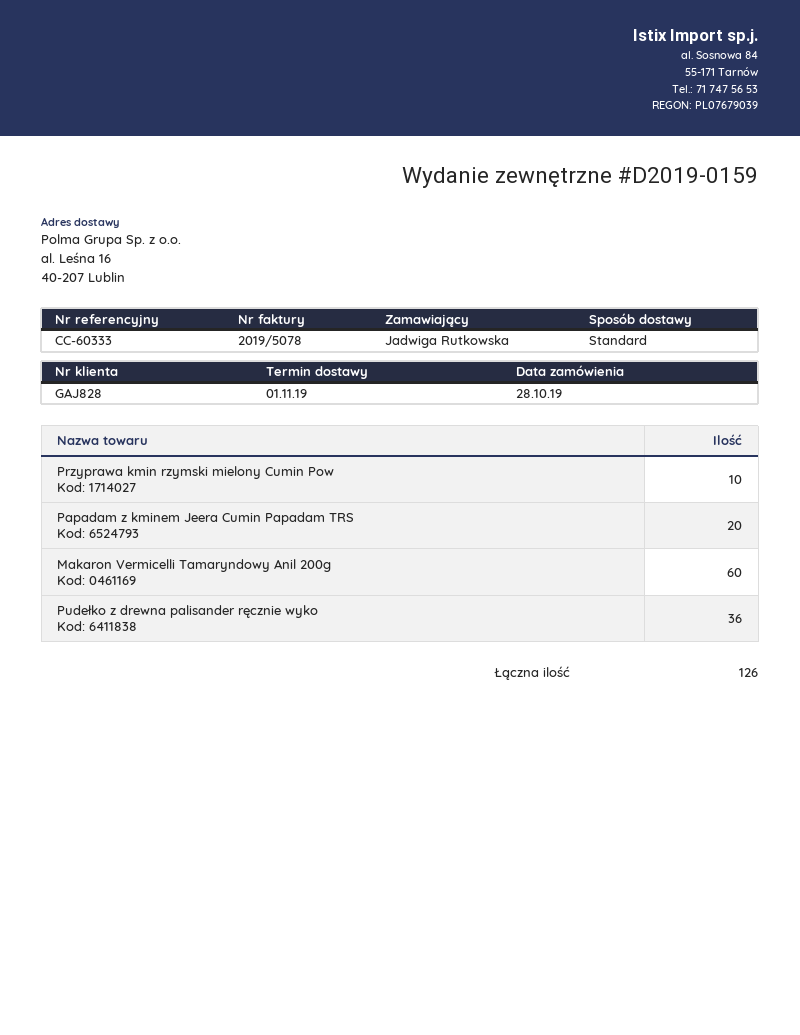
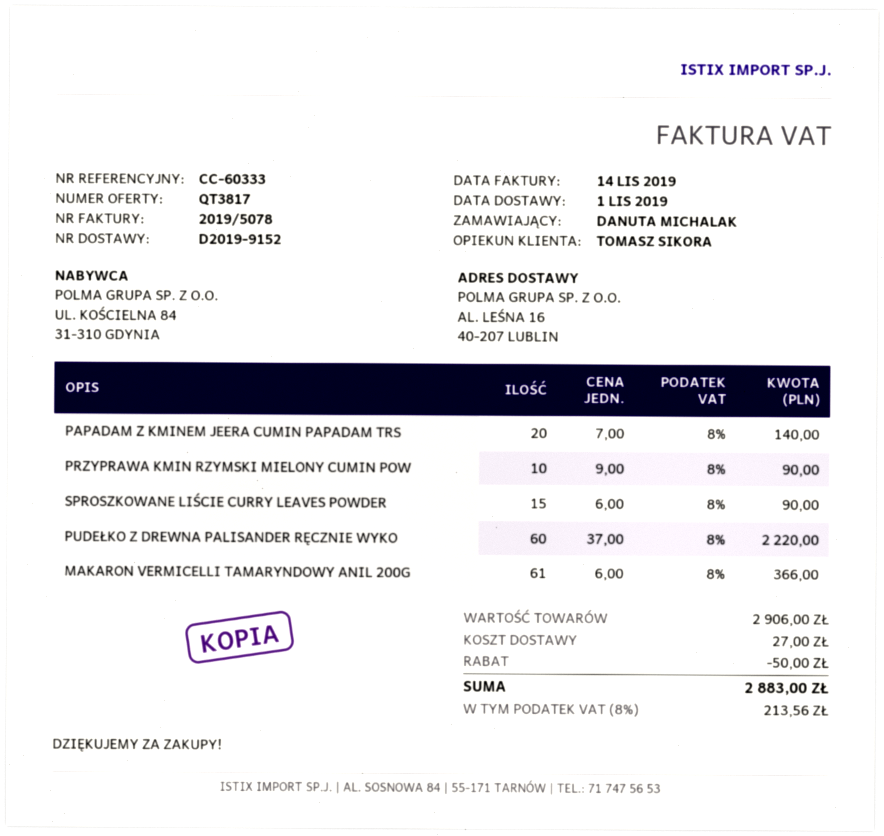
delivery note number: D2019-0159 -> D2019-9152
ordered by: Jadwiga Rutkowska -> DANUTA MICHALAK
Makaron Vermicelli Tamaryndowy Anil 200g: 60 -> 61
Pudełko z drewna palisander ręcznie wyko: 36 -> 60
SPROSZKOWANE LIŚCIE CURRY LEAVES POWDER: none -> 15

